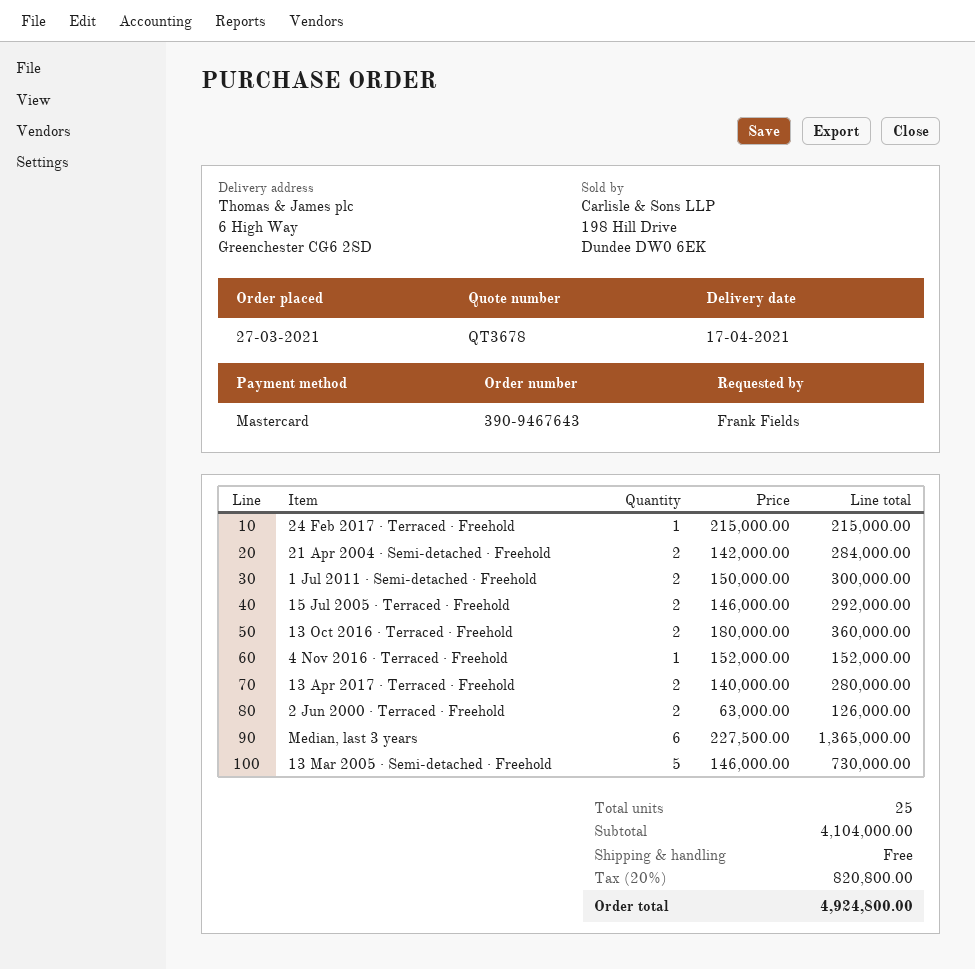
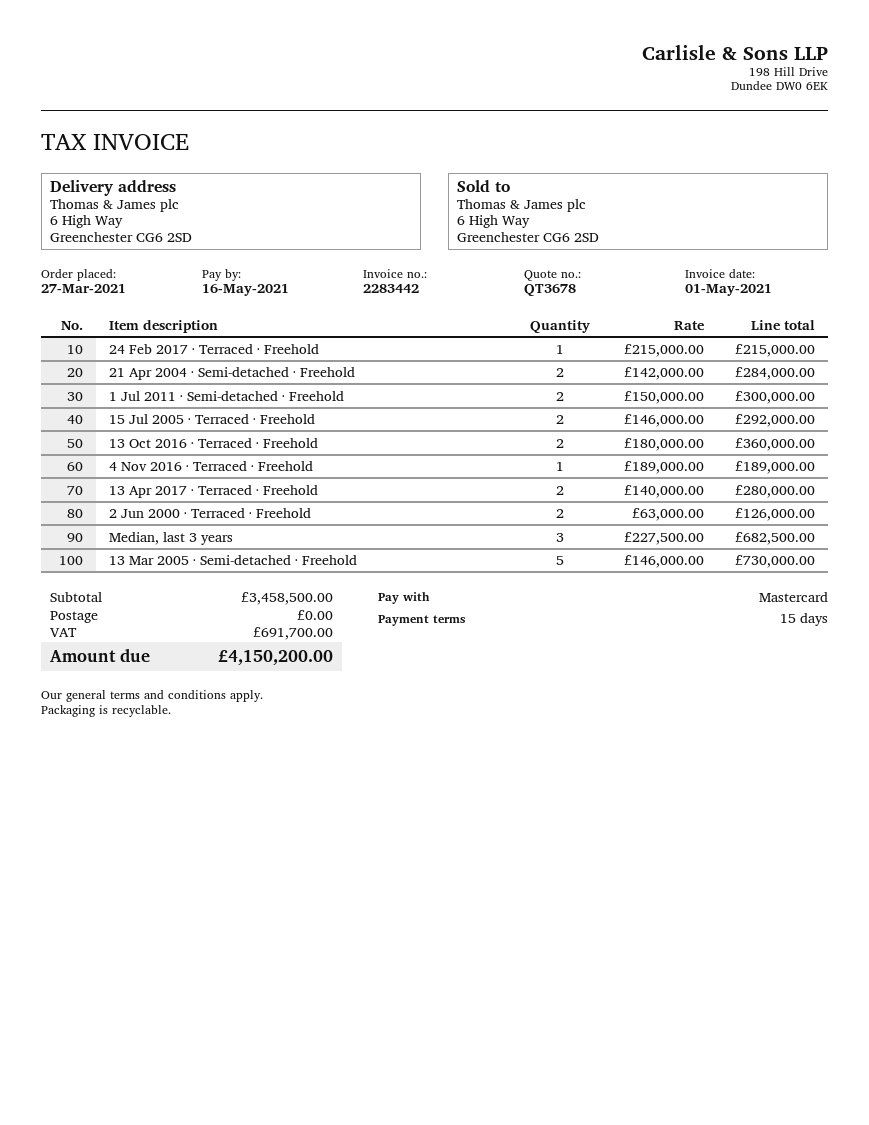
4 Nov 2016 · Terraced · Freehold: 1 x 152000.00 = 152000.00 -> 1 x 189000.00 = 189000.00
Median, last 3 years: 6 x 227500.00 = 1365000.00 -> 3 x 227500.00 = 682500.00
subtotal: 4104000.00 -> 3458500.00
tax: 820800.00 -> 691700.00
total: 4924800.00 -> 4150200.00

